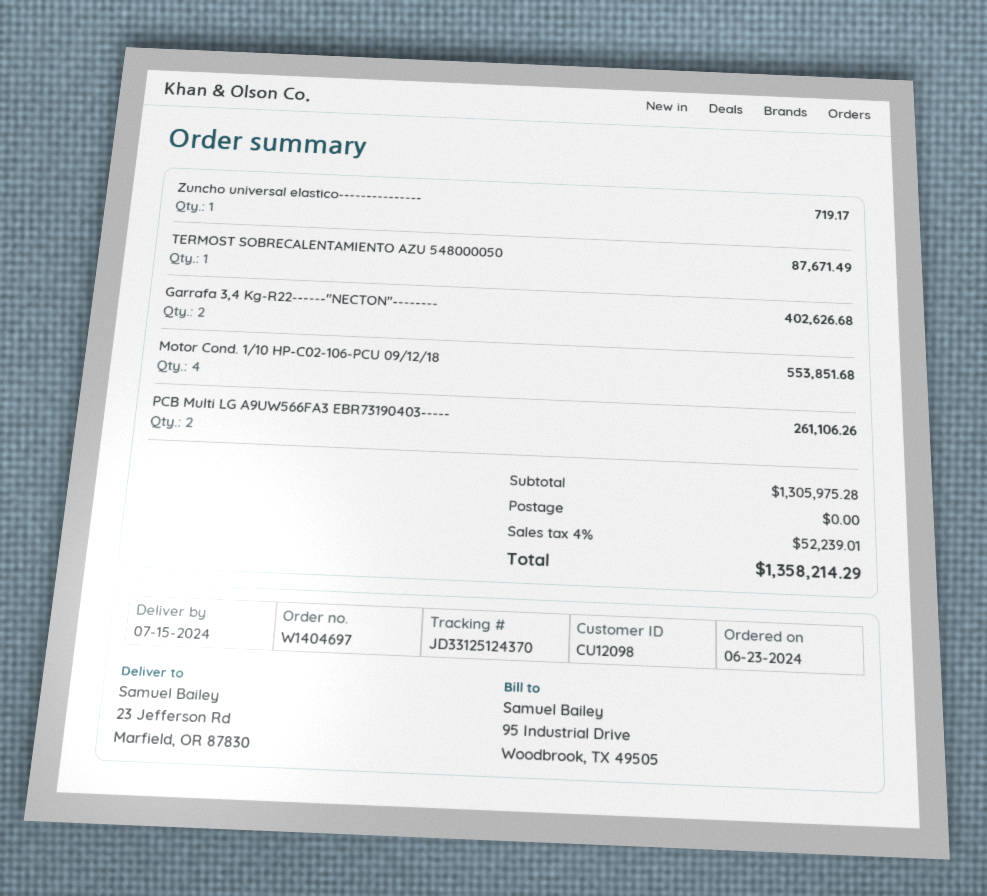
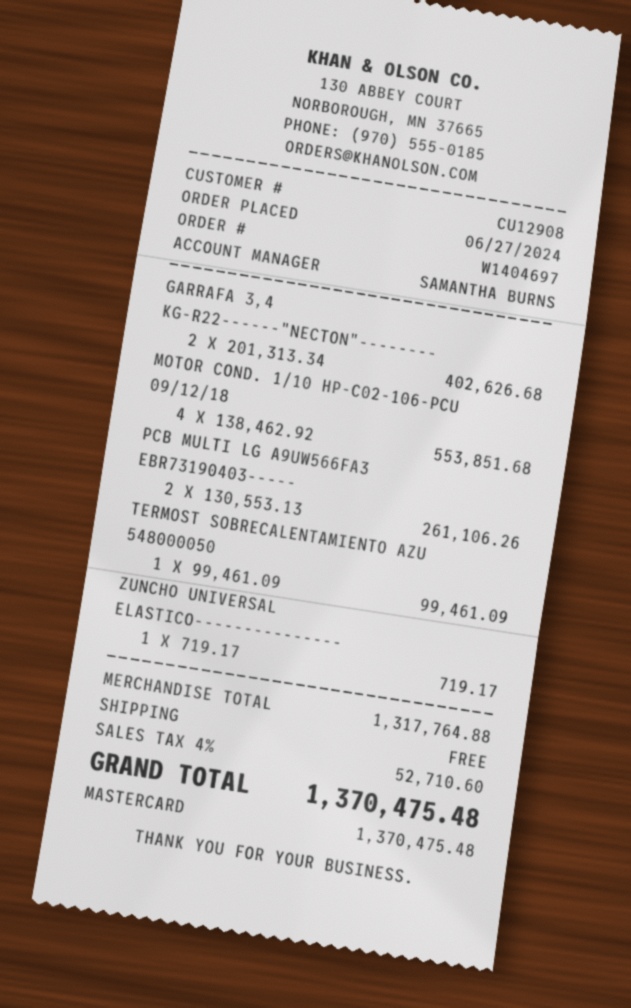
order date: 2024-06-23 -> 2024-06-27
customer number: CU12098 -> CU12908
TERMOST SOBRECALENTAMIENTO AZU 548000050: 1 for 87671.49 -> 1 for 99461.09
subtotal: 1305975.28 -> 1317764.88
tax: 4% = 52239.01 -> 4% = 52710.60
total: 1358214.29 -> 1370475.48

